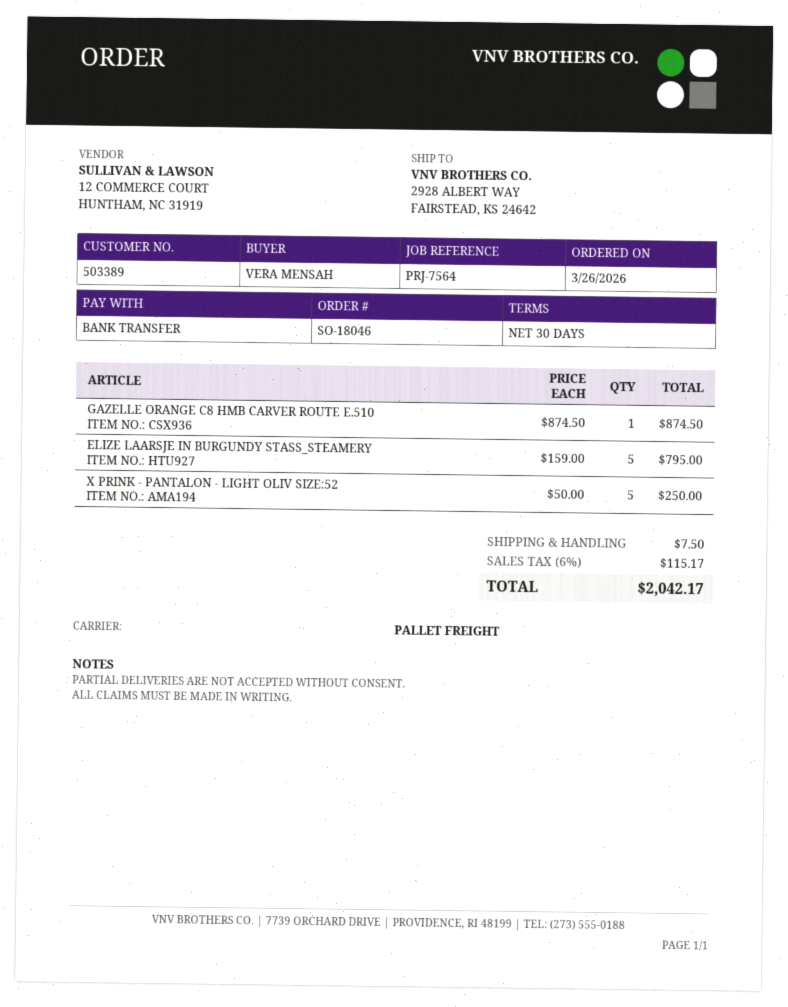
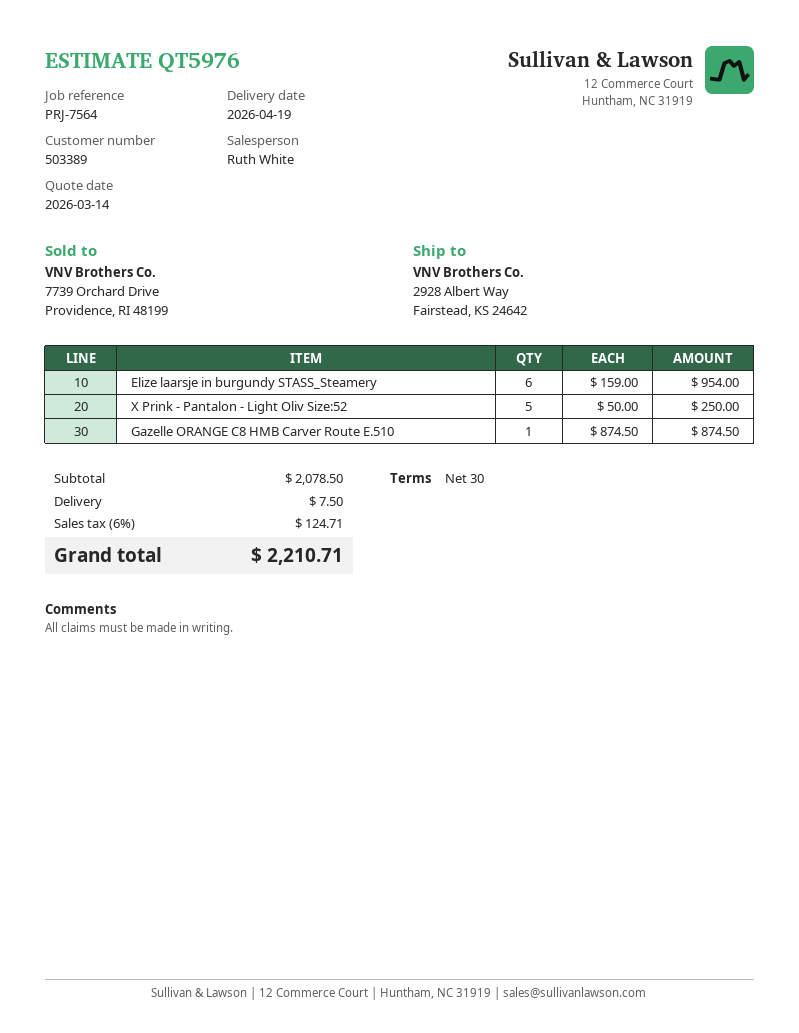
ELIZE LAARSJE IN BURGUNDY STASS_STEAMERY: 5 x 159.00 = 795.00 -> 6 x 159.00 = 954.00
tax: 6% = 115.17 -> 6% = 124.71
total: 2042.17 -> 2210.71

